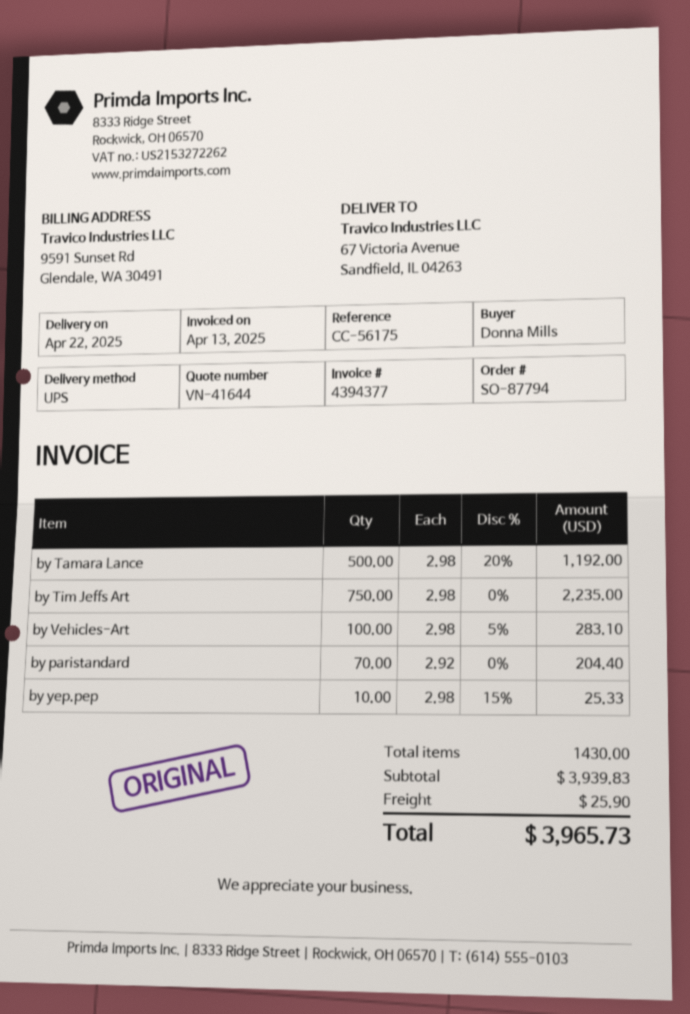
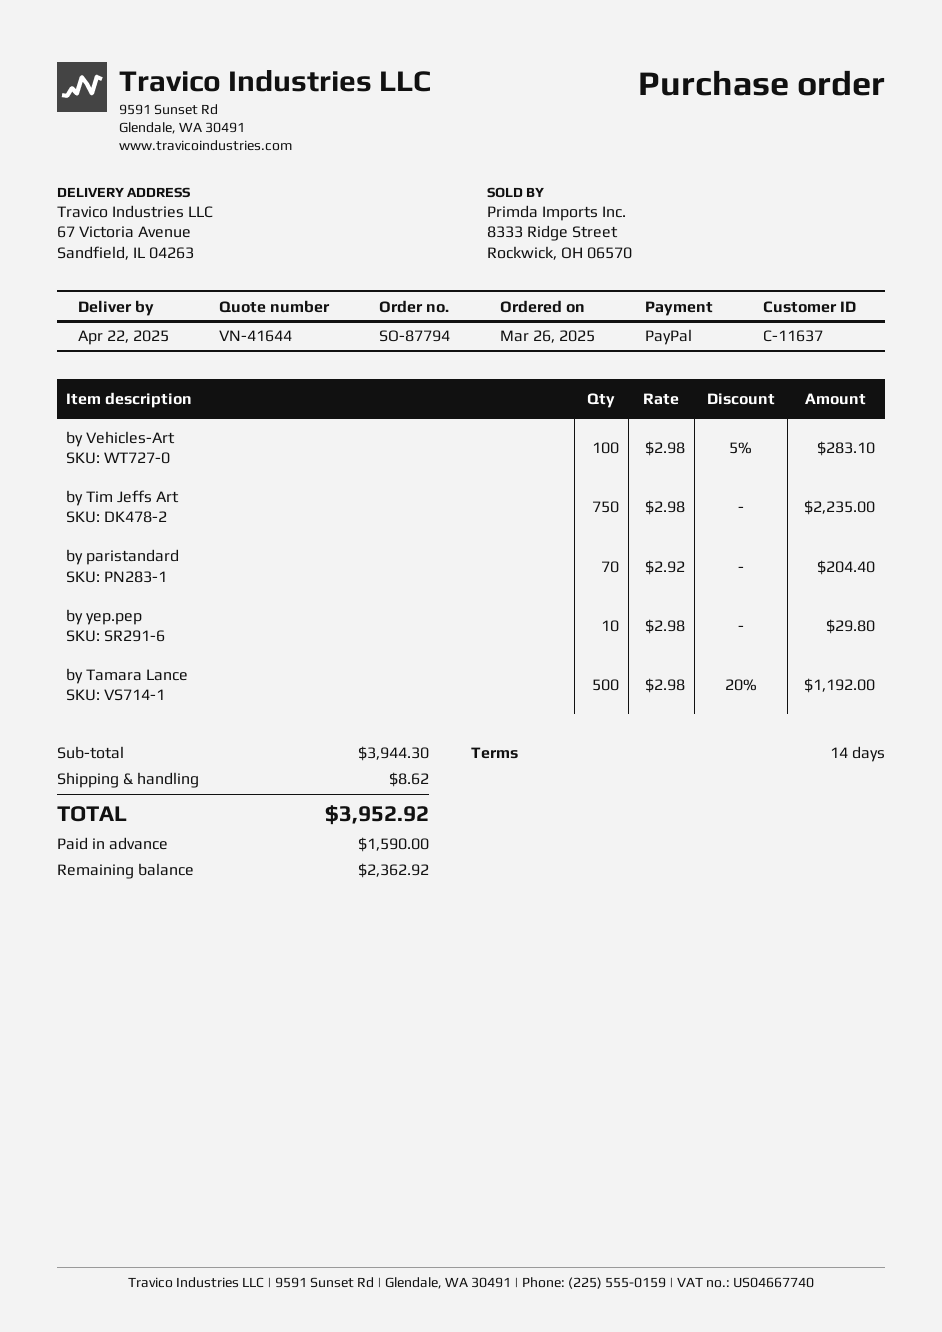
by yep.pep: 10 x 2.98 - 15% = 25.33 -> 10 x 2.98 = 29.80
subtotal: 3939.83 -> 3944.30
shipping: 25.90 -> 8.62
total: 3965.73 -> 3952.92

